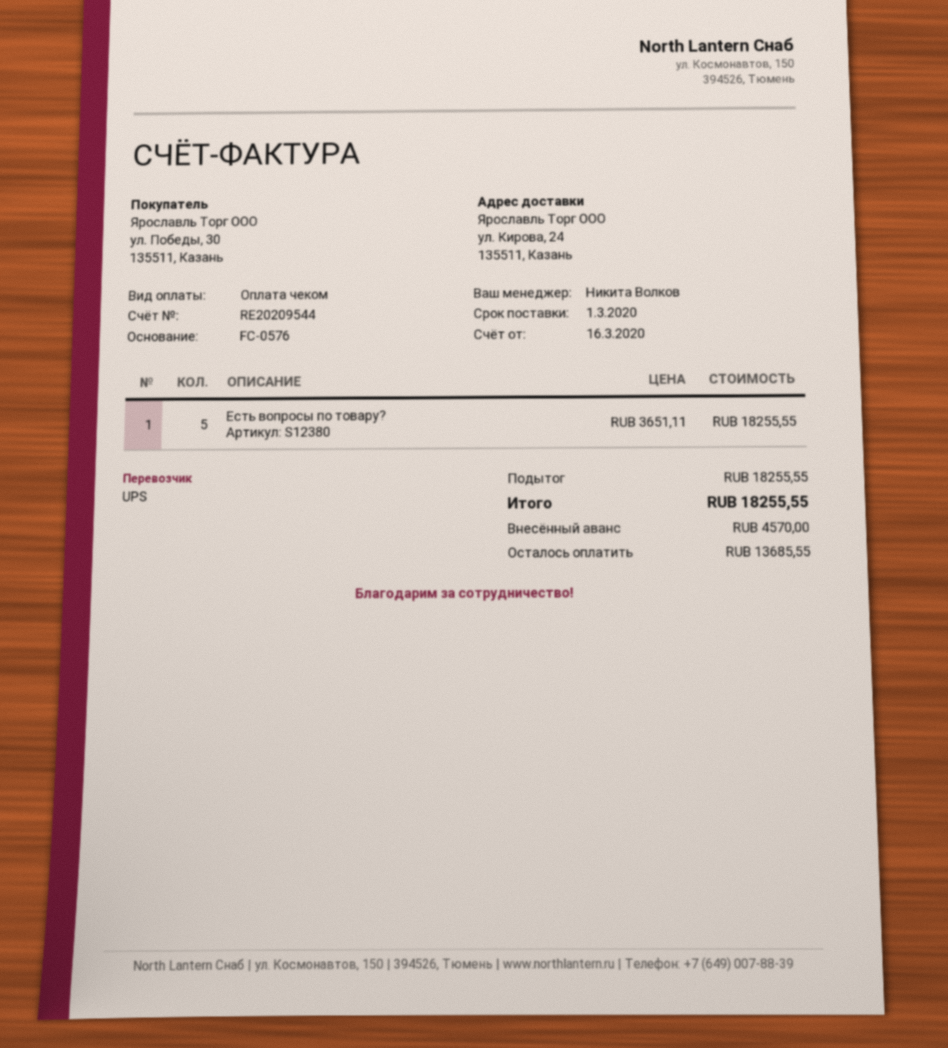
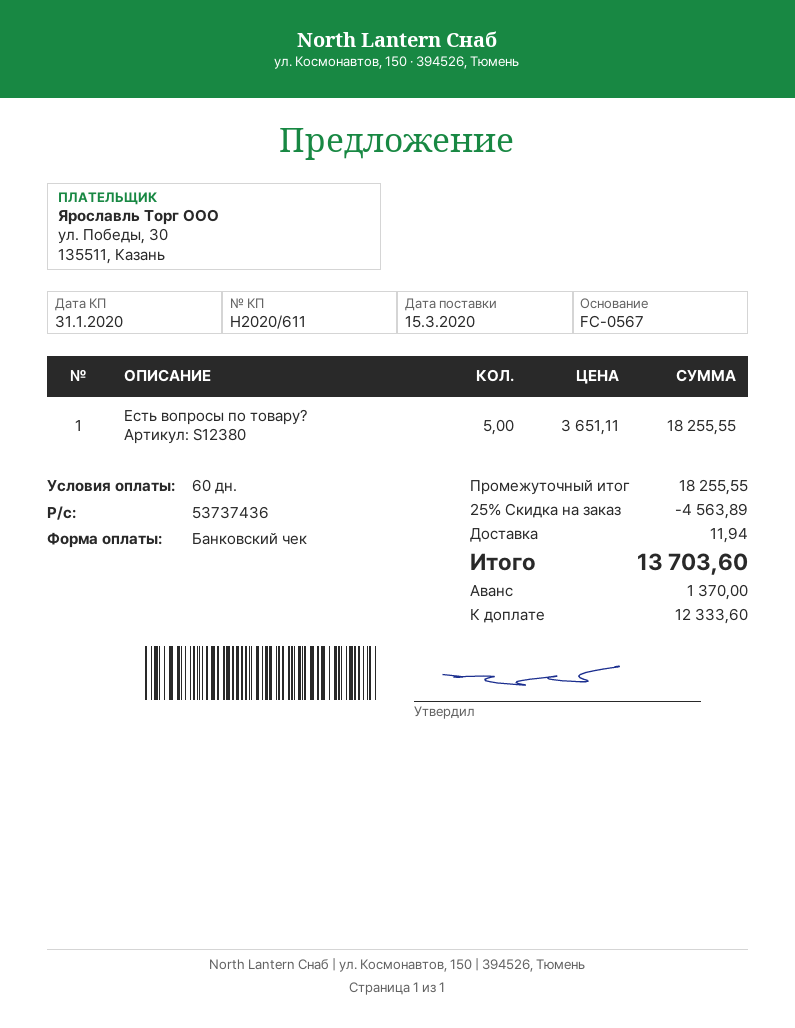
delivery date: 2020-03-01 -> 2020-03-15
reference: FC-0576 -> FC-0567
discount: none -> 25% = 4563.89
shipping: none -> 11.94
total: 18255.55 -> 13703.60
deposit: 4570.00 -> 1370.00
balance: 13685.55 -> 12333.60

